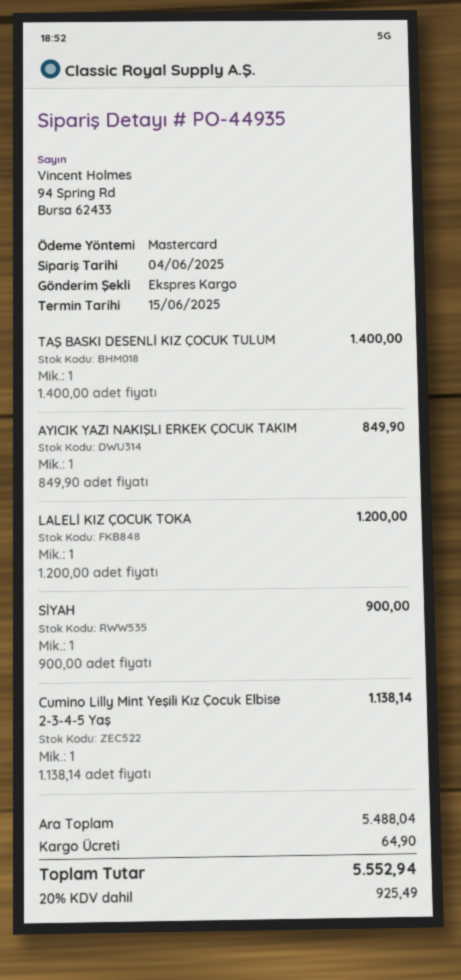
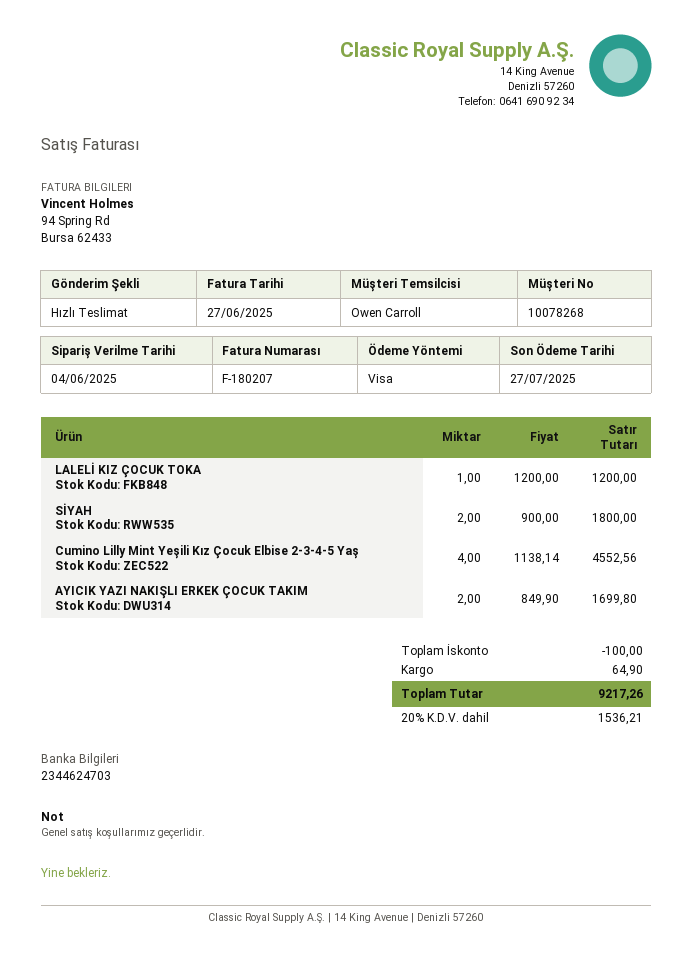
payment method: Mastercard -> Visa
TAŞ BASKI DESENLİ KIZ ÇOCUK TULUM: 1 x 1400.00 = 1400.00 -> none
AYICIK YAZI NAKIŞLI ERKEK ÇOCUK TAKIM: 1 x 849.90 = 849.90 -> 2 x 849.90 = 1699.80
SİYAH: 1 x 900.00 = 900.00 -> 2 x 900.00 = 1800.00
Cumino Lilly Mint Yeşili Kız Çocuk Elbise 2-3-4-5 Yaş: 1 x 1138.14 = 1138.14 -> 4 x 1138.14 = 4552.56
discount: none -> 100.00
tax: 20% = 925.49 -> 20% = 1536.21
total: 5552.94 -> 9217.26

